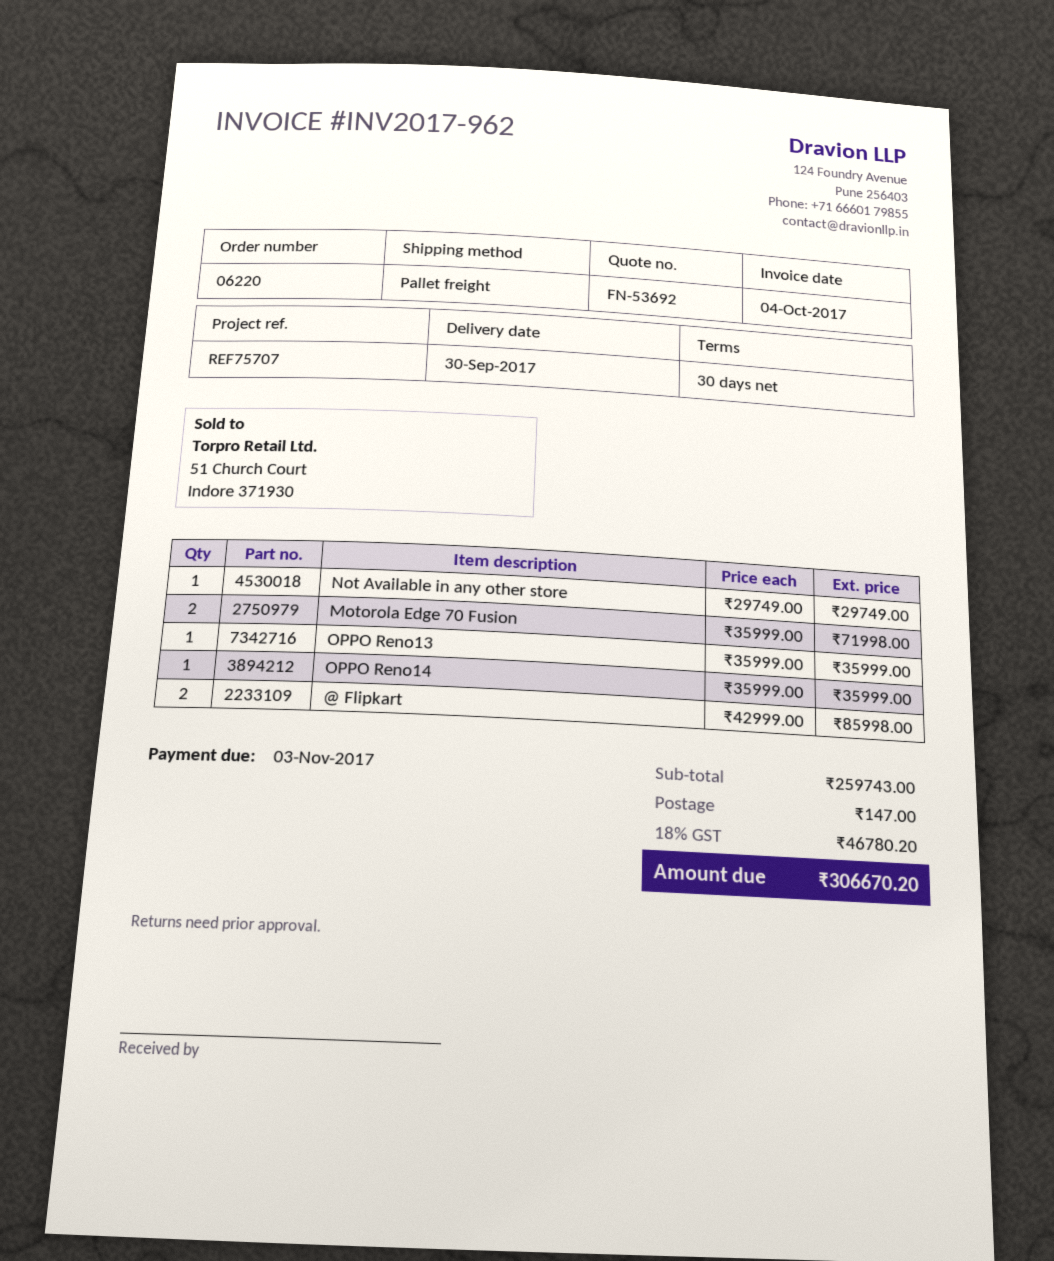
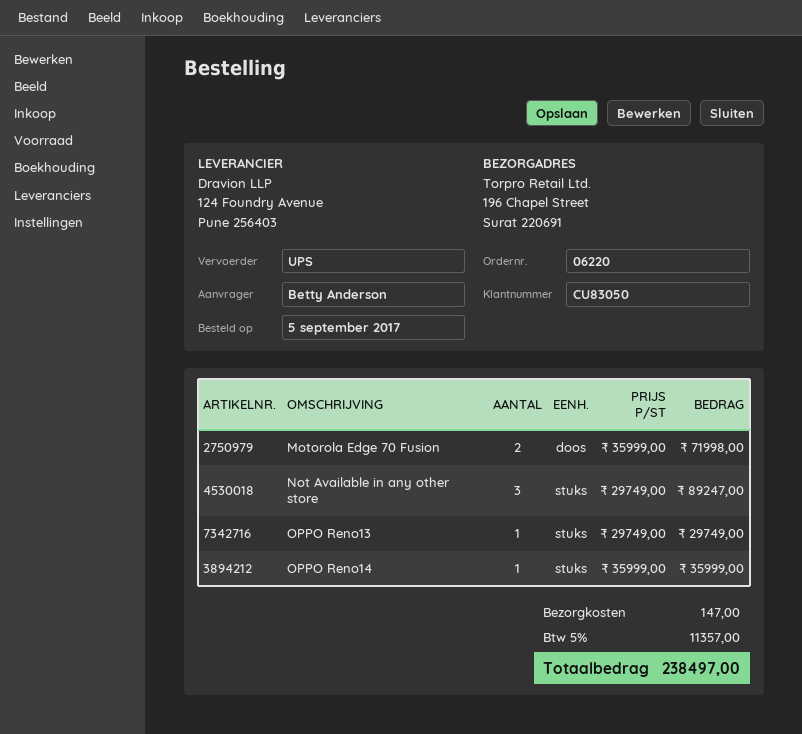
shipping method: pallet freight -> UPS
Not Available in any other store: 1 x 29749.00 = 29749.00 -> 3 x 29749.00 = 89247.00
OPPO Reno13: 1 x 35999.00 = 35999.00 -> 1 x 29749.00 = 29749.00
@ Flipkart: 2 x 42999.00 = 85998.00 -> none
tax: 18% = 46780.20 -> 5% = 11357.00
total: 306670.20 -> 238497.00

